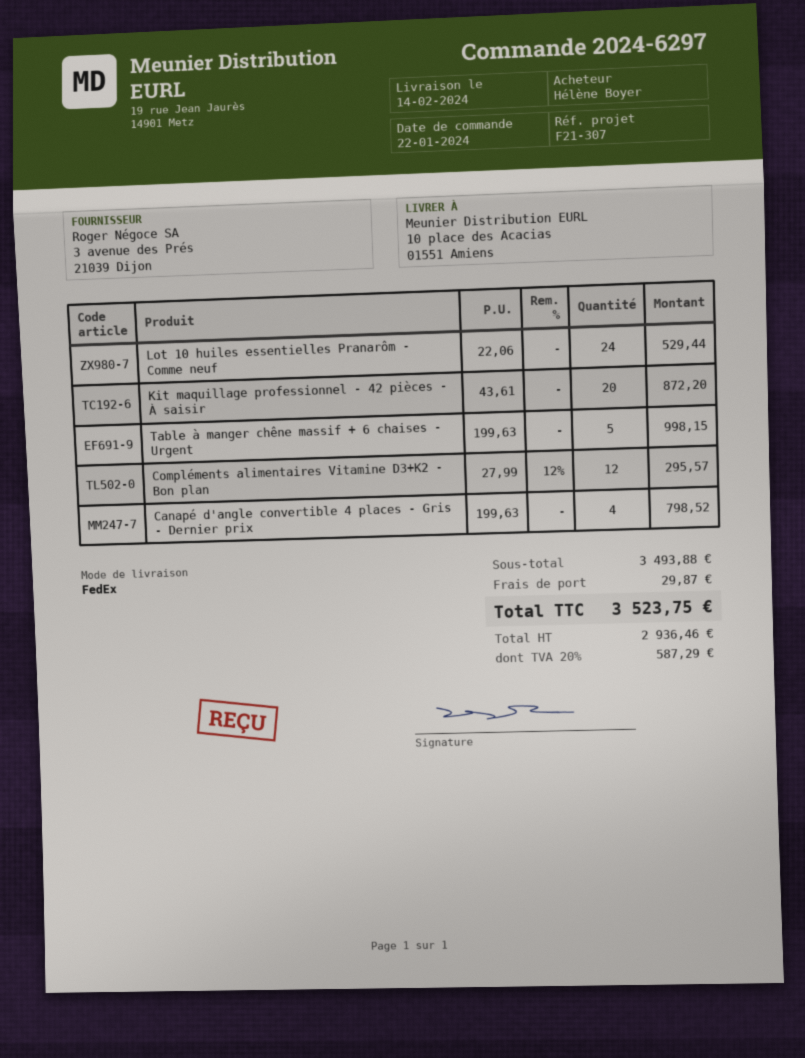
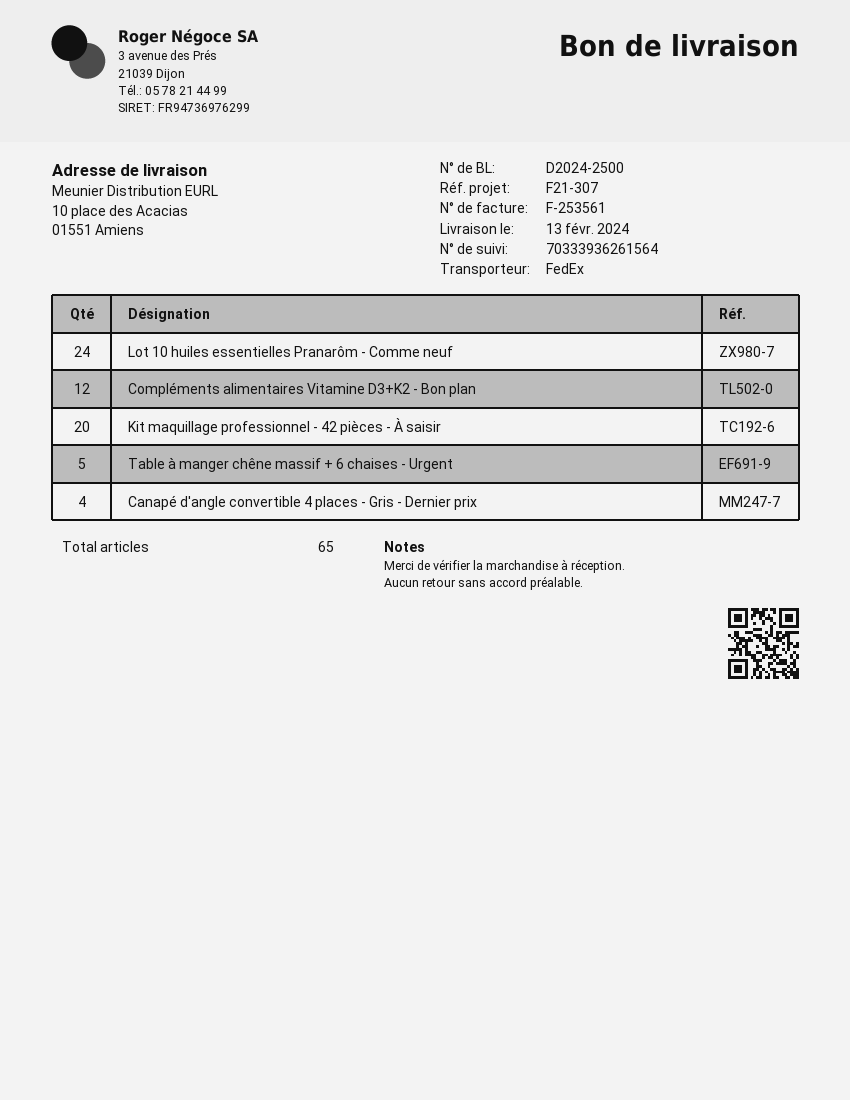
delivery date: 2024-02-14 -> 2024-02-13

